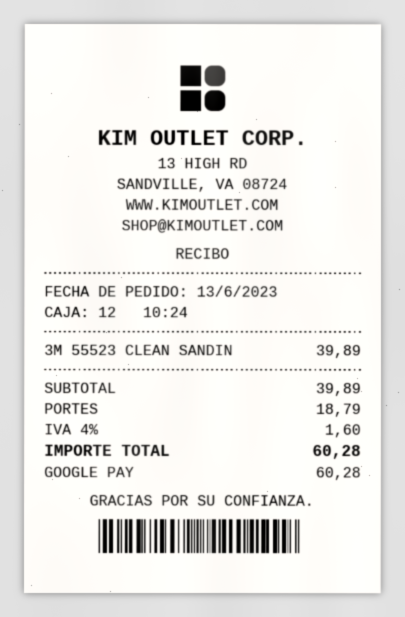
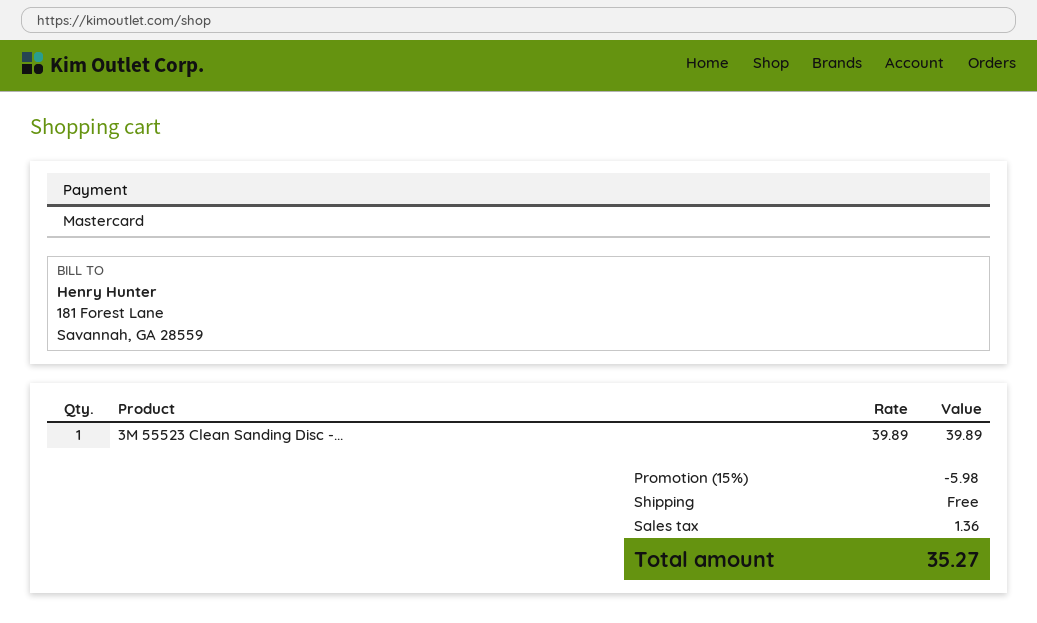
payment method: Google Pay -> Mastercard
discount: none -> 15% = 5.98
shipping: 18.79 -> 0.00
tax: 1.60 -> 1.36
total: 60.28 -> 35.27

